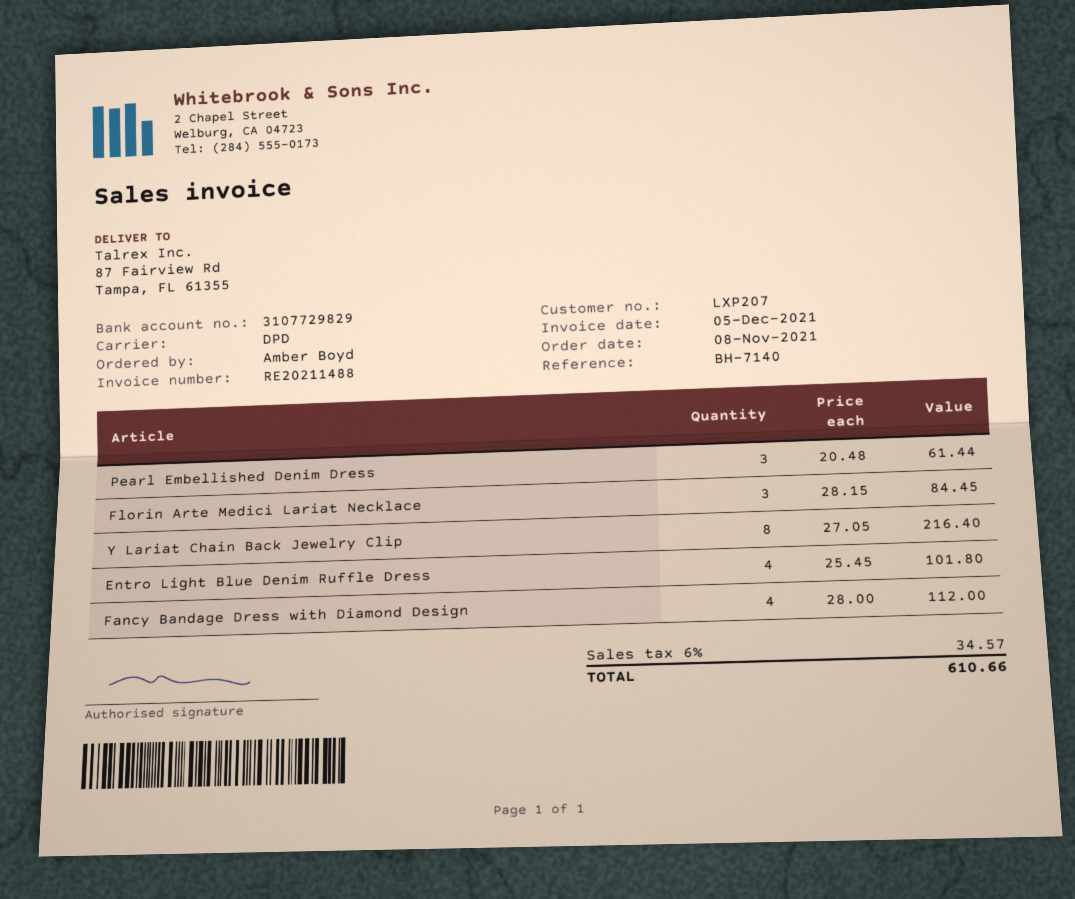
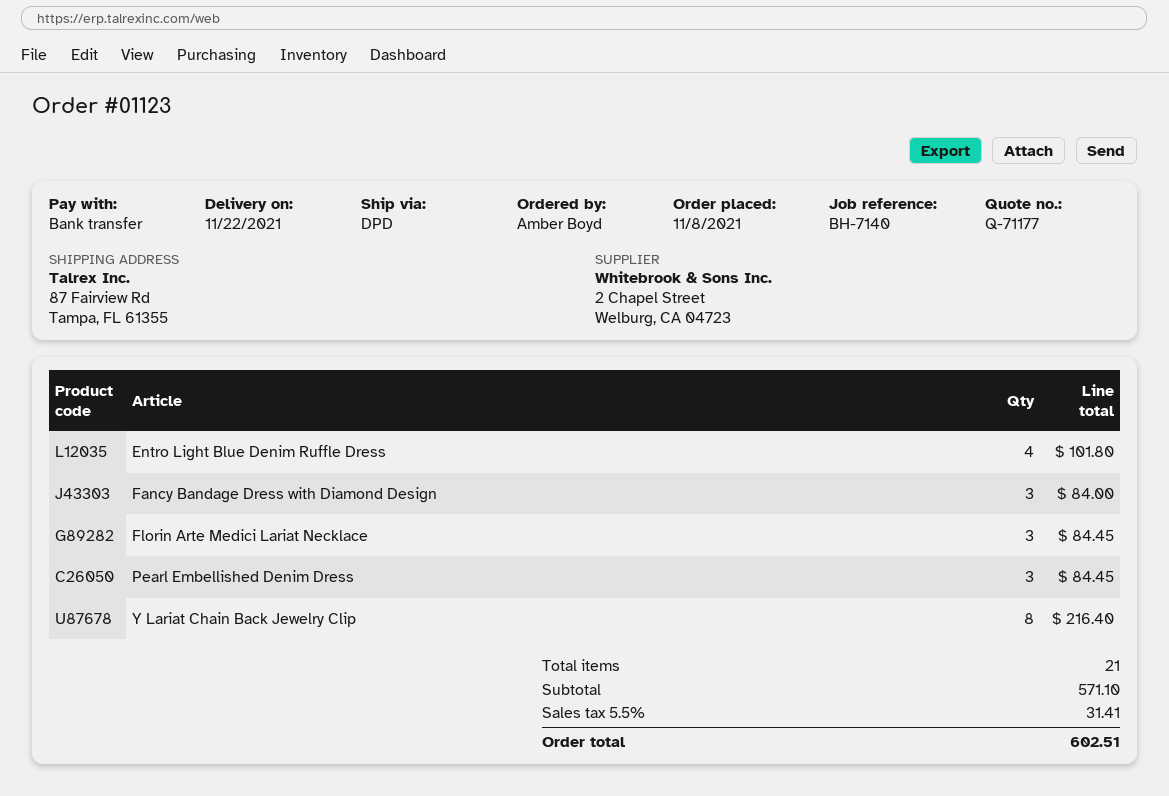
Pearl Embellished Denim Dress: 3 for 61.44 -> 3 for 84.45
Fancy Bandage Dress with Diamond Design: 4 for 112.00 -> 3 for 84.00
tax: 6% = 34.57 -> 5.5% = 31.41
total: 610.66 -> 602.51

